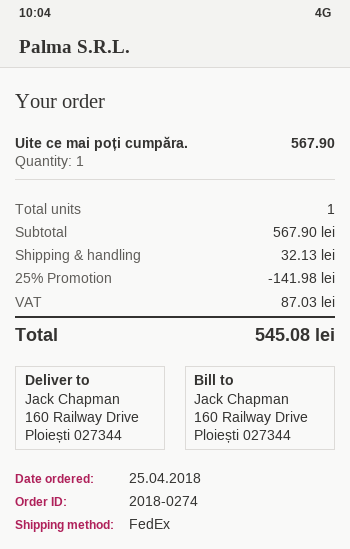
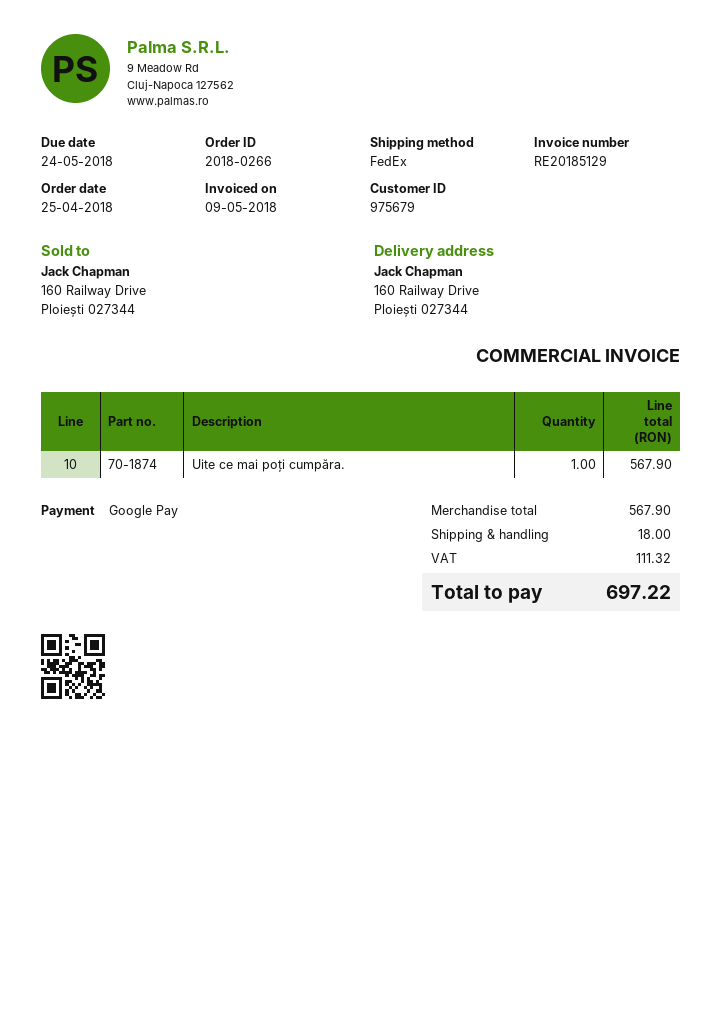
order number: 2018-0274 -> 2018-0266
discount: 25% = 141.98 -> none
shipping: 32.13 -> 18.00
tax: 87.03 -> 111.32
total: 545.08 -> 697.22

